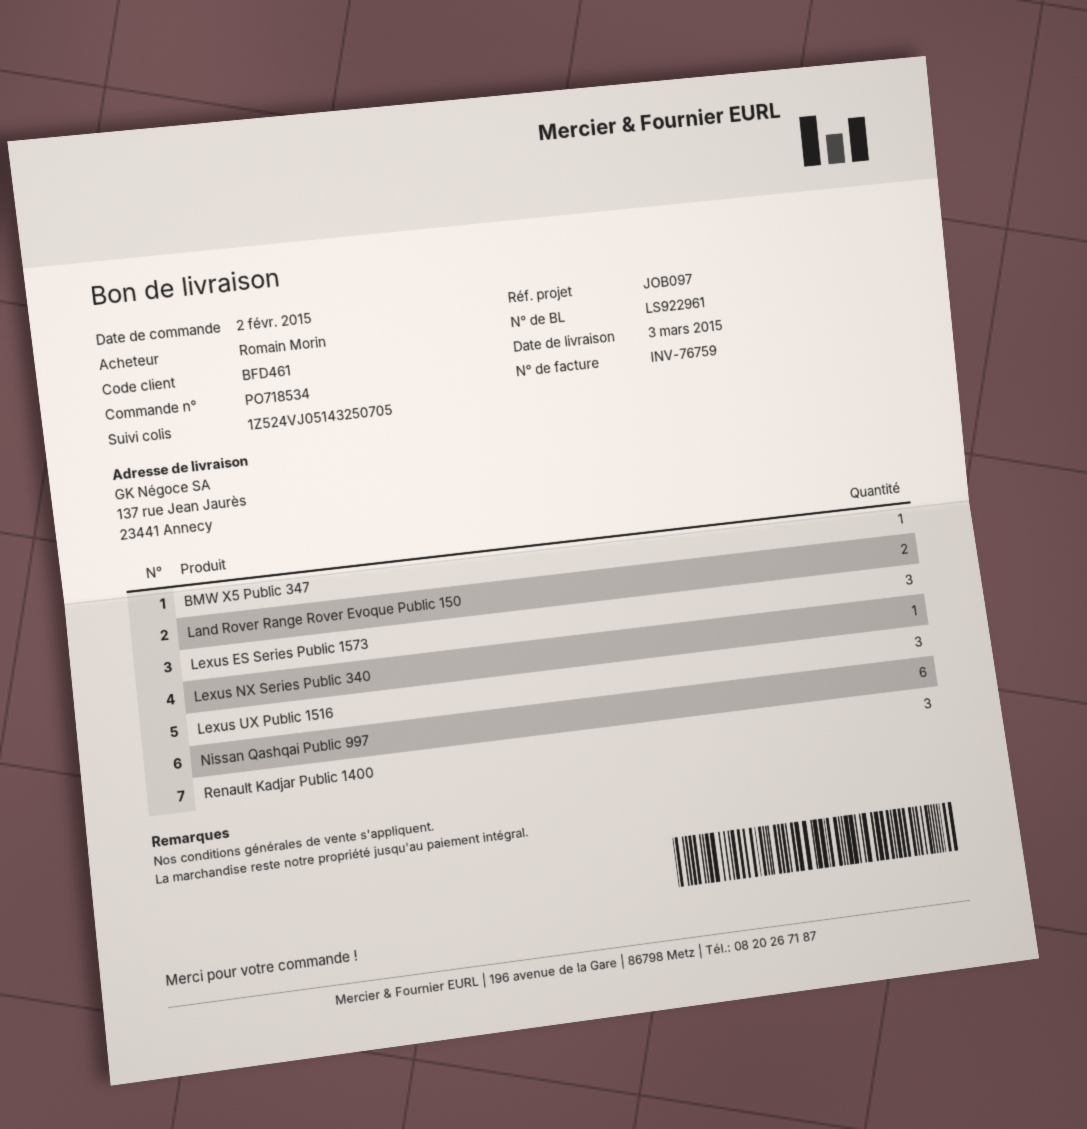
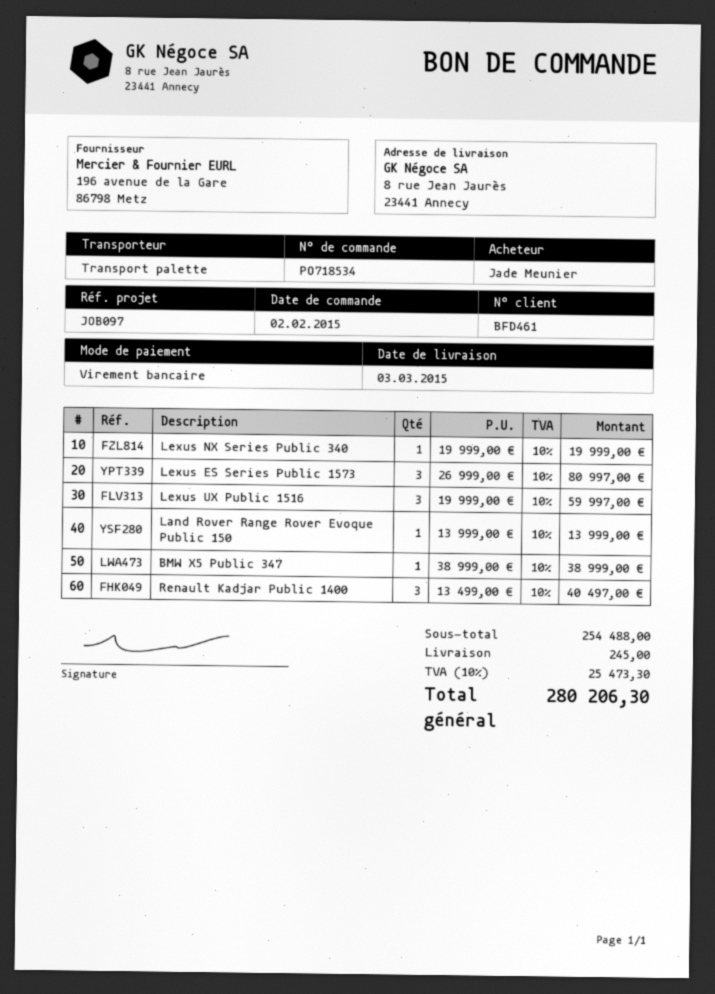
ordered by: Romain Morin -> Jade Meunier
ship to: 137 rue Jean Jaurès, 23441 Annecy -> 8 rue Jean Jaurès, 23441 Annecy
Land Rover Range Rover Evoque Public 150: 2 -> 1
Nissan Qashqai Public 997: 6 -> none

